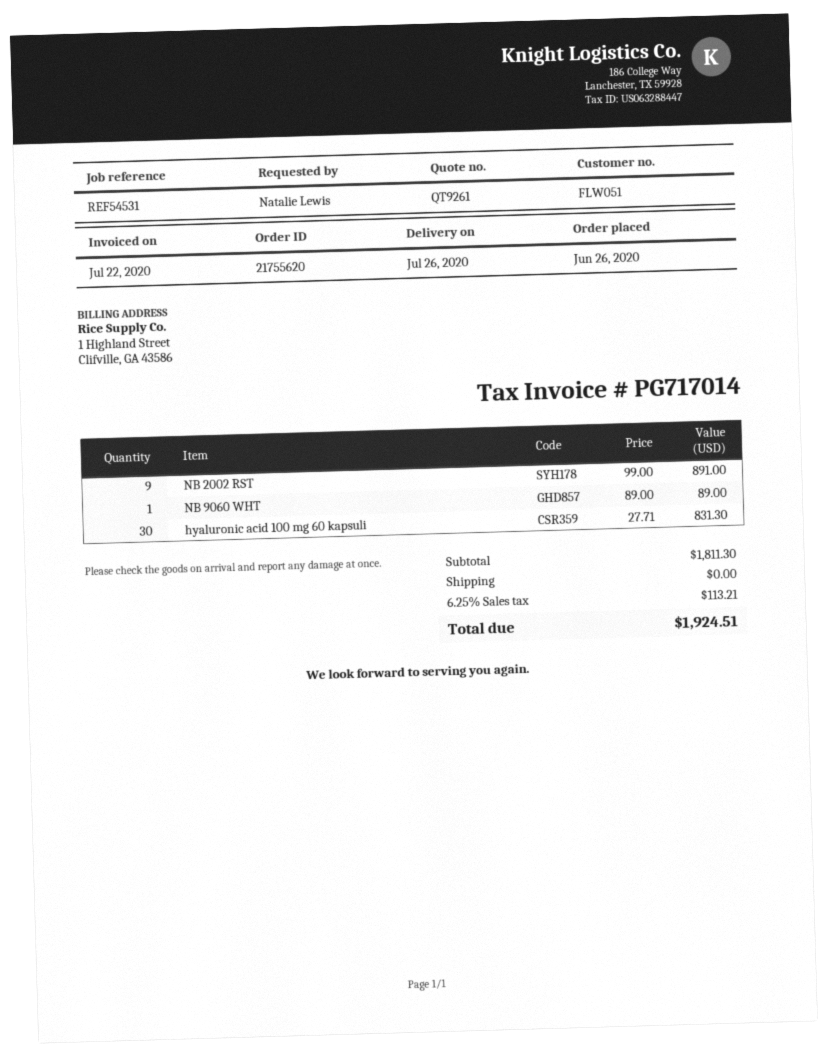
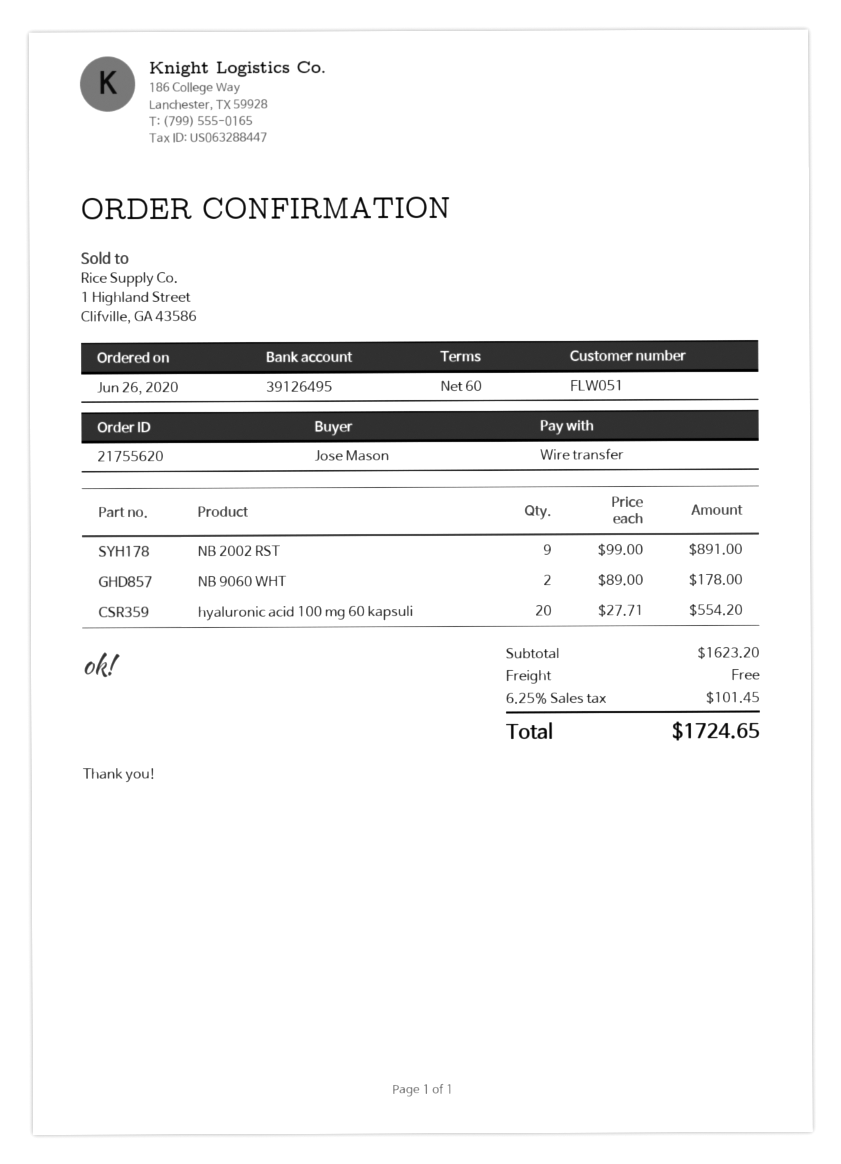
ordered by: Natalie Lewis -> Jose Mason
NB 9060 WHT: 1 x 89.00 = 89.00 -> 2 x 89.00 = 178.00
hyaluronic acid 100 mg 60 kapsuli: 30 x 27.71 = 831.30 -> 20 x 27.71 = 554.20
subtotal: 1811.30 -> 1623.20
tax: 6.25% = 113.21 -> 6.25% = 101.45
total: 1924.51 -> 1724.65

